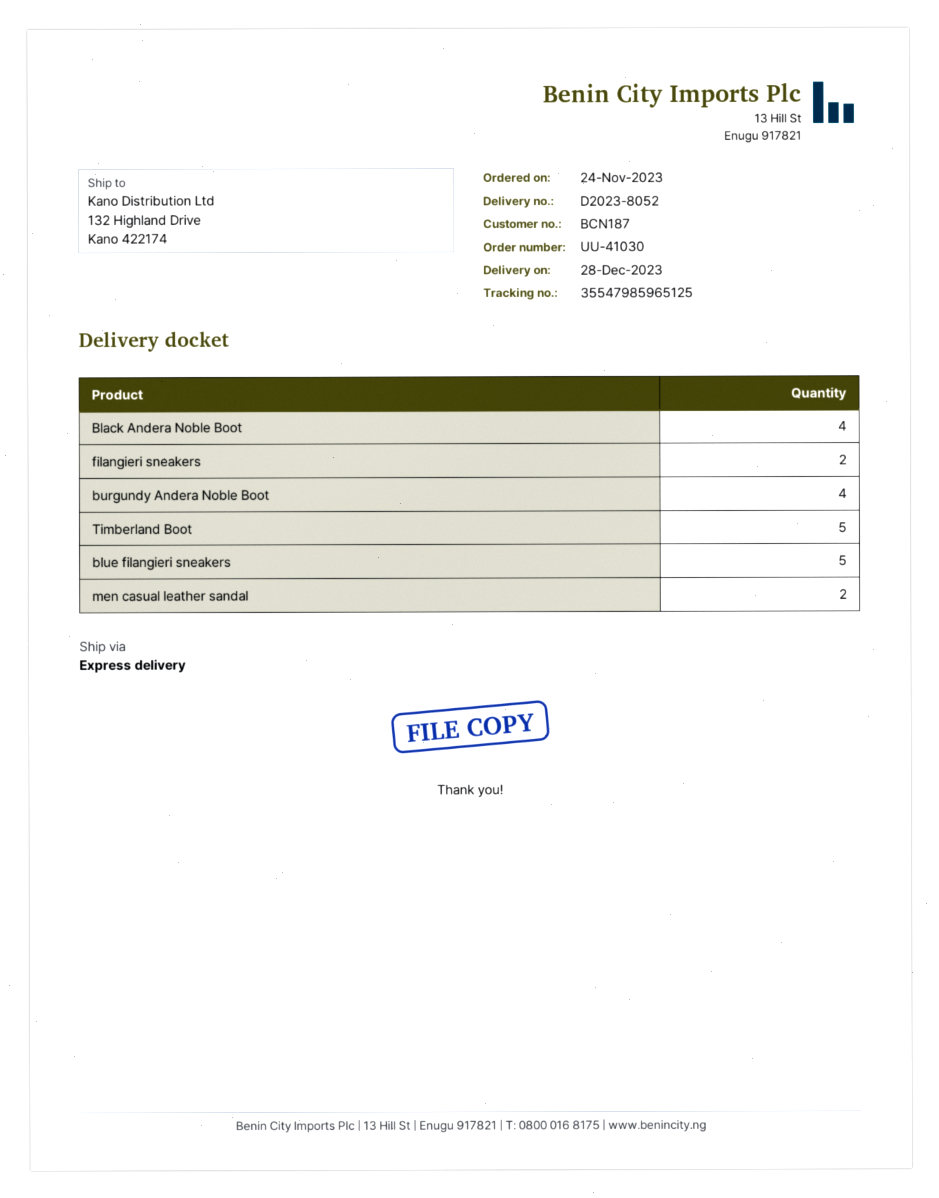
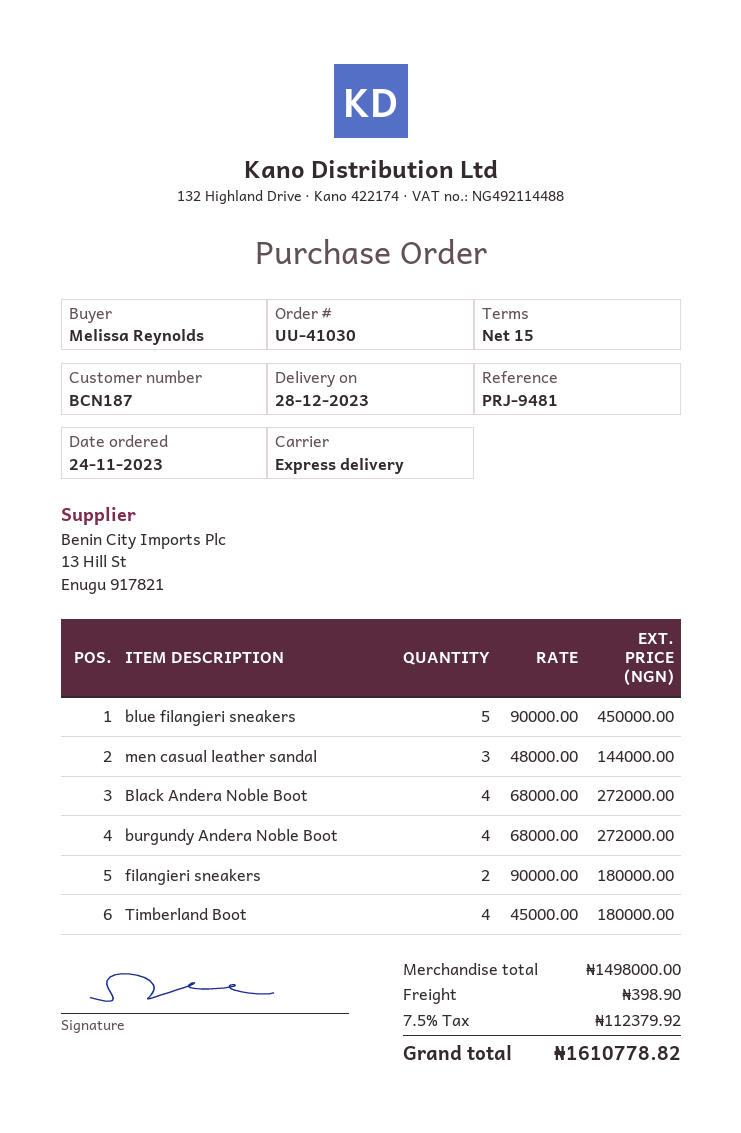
Timberland Boot: 5 -> 4
men casual leather sandal: 2 -> 3

